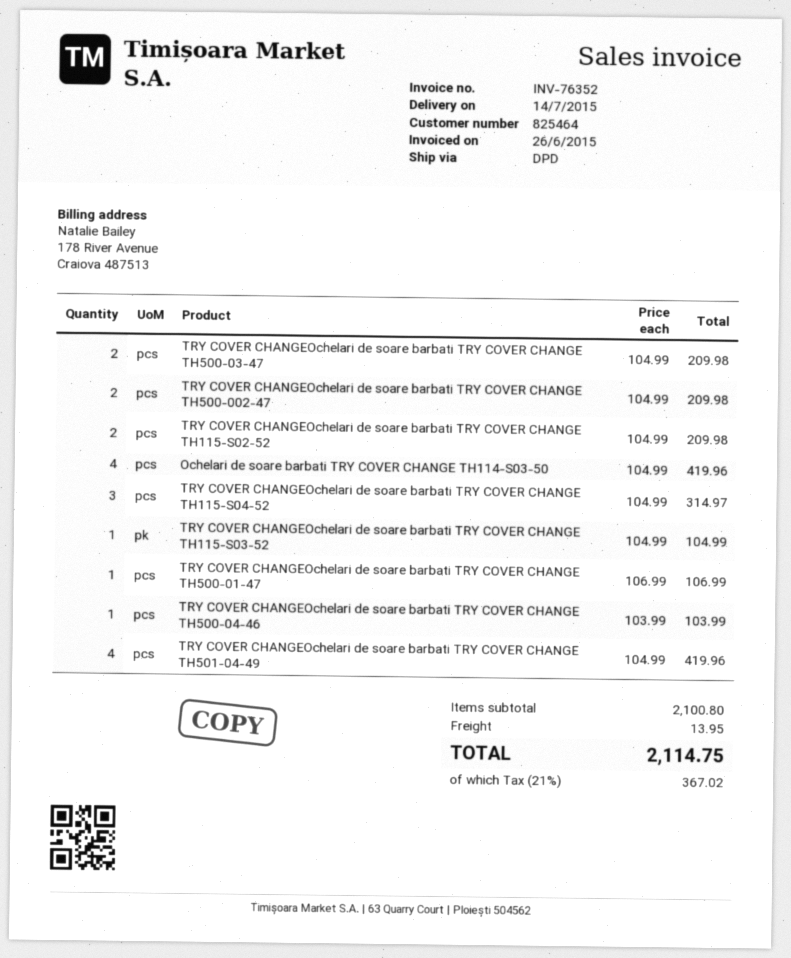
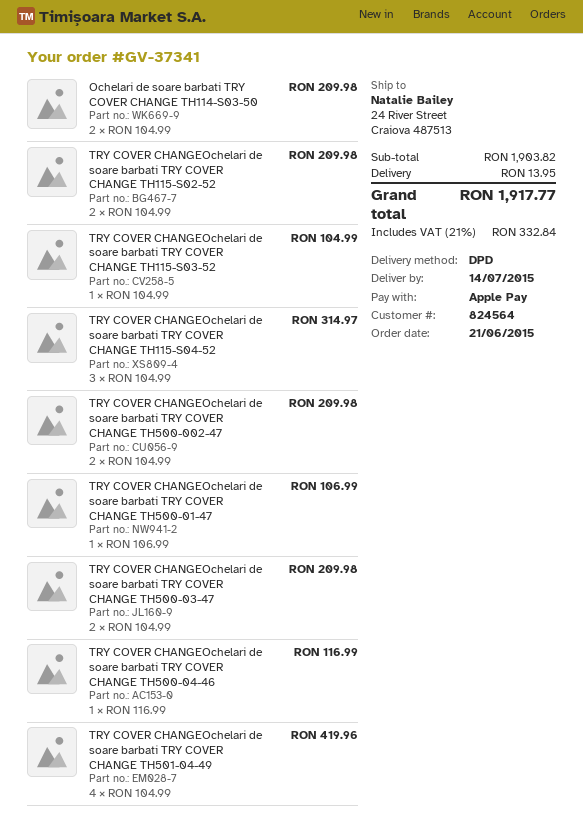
customer number: 825464 -> 824564
Ochelari de soare barbati TRY COVER CHANGE TH114-S03-50: 4 x 104.99 = 419.96 -> 2 x 104.99 = 209.98
TRY COVER CHANGEOchelari de soare barbati TRY COVER CHANGE TH500-04-46: 1 x 103.99 = 103.99 -> 1 x 116.99 = 116.99
subtotal: 2100.80 -> 1903.82
tax: 21% = 367.02 -> 21% = 332.84
total: 2114.75 -> 1917.77

